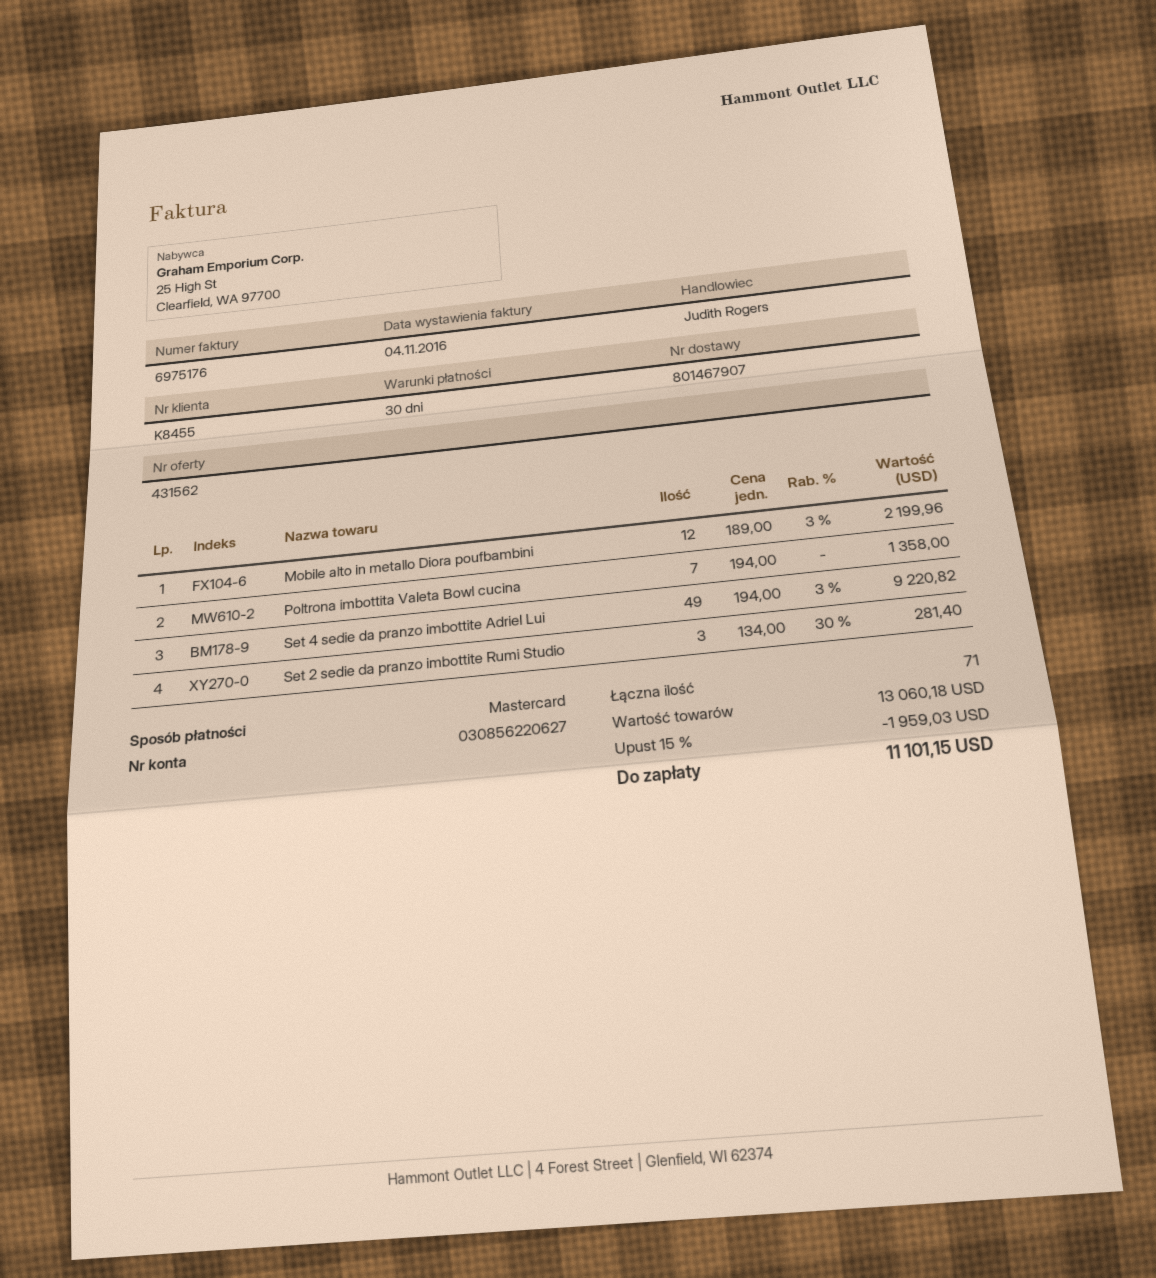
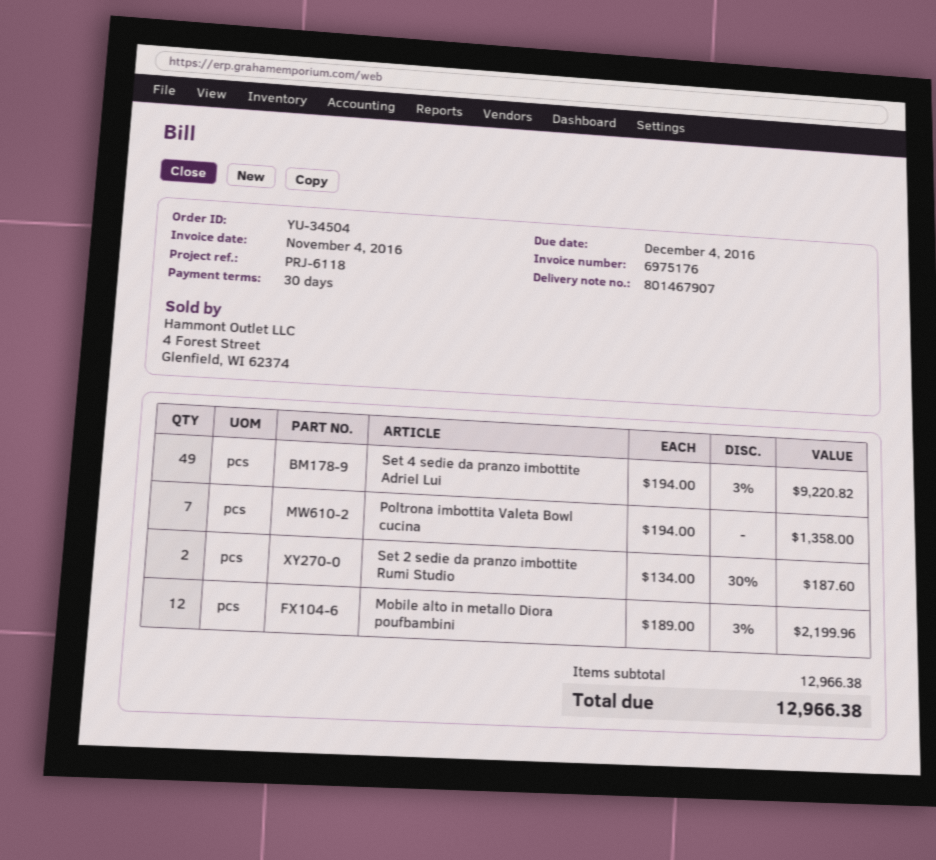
Set 2 sedie da pranzo imbottite Rumi Studio: 3 x 134.00 - 30% = 281.40 -> 2 x 134.00 - 30% = 187.60
subtotal: 13060.18 -> 12966.38
discount: 15% = 1959.03 -> none
total: 11101.15 -> 12966.38

